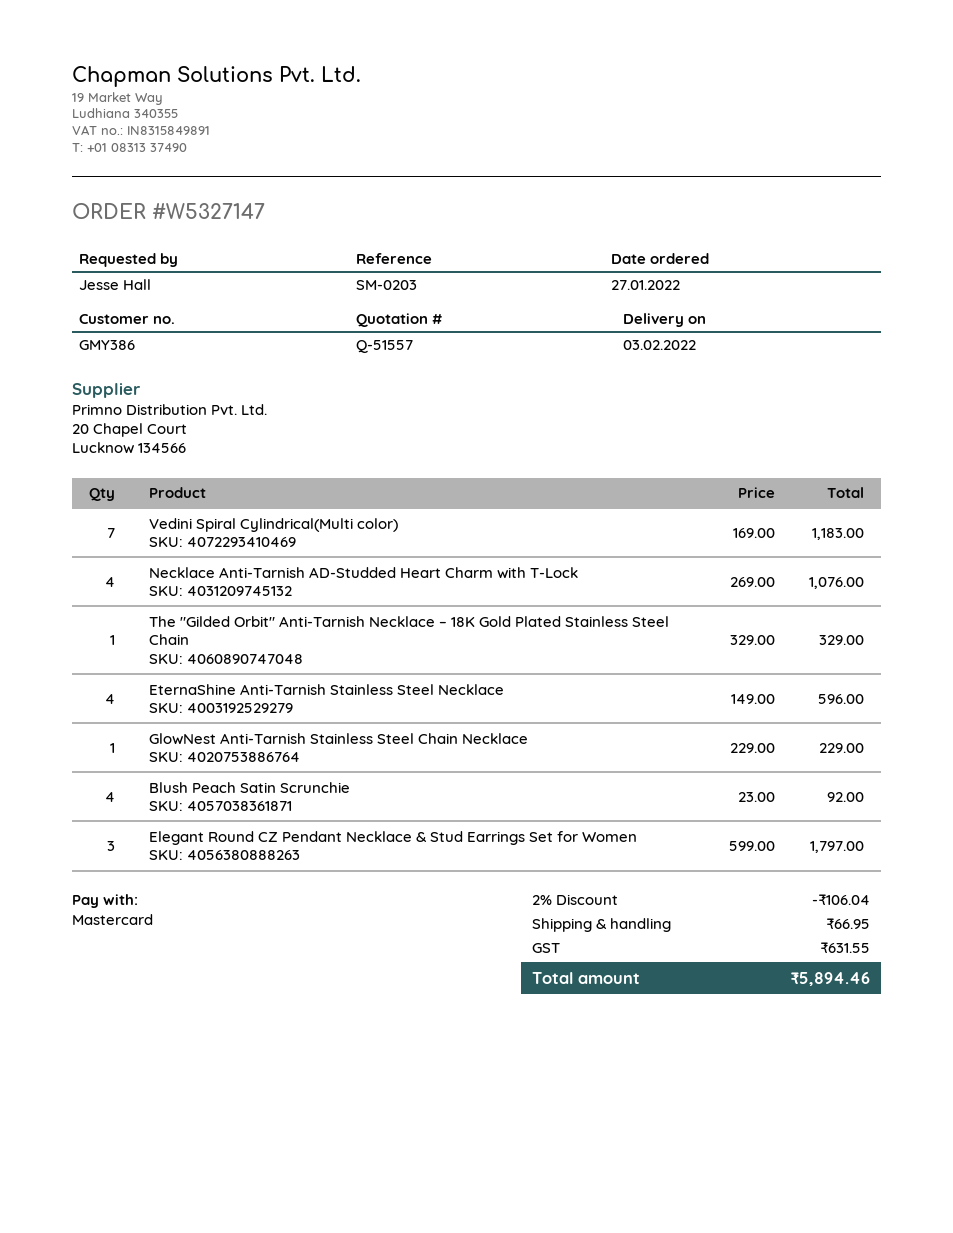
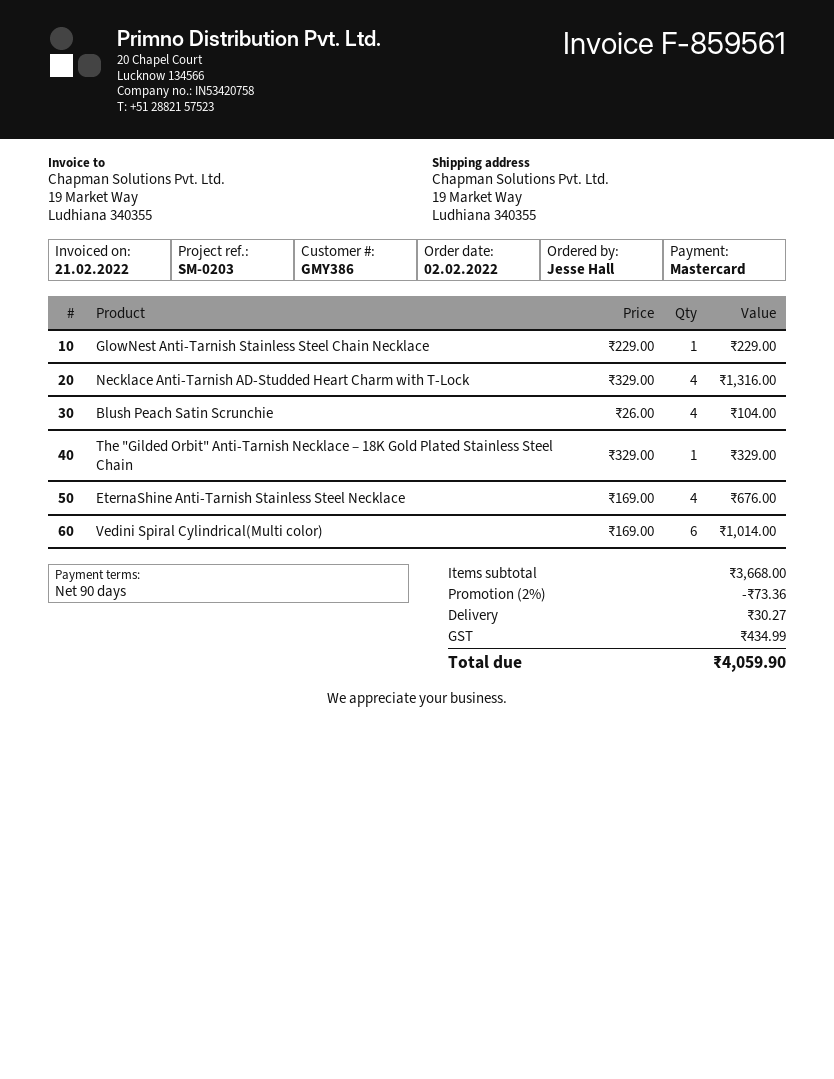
order date: 2022-01-27 -> 2022-02-02
Vedini Spiral Cylindrical(Multi color): 7 x 169.00 = 1183.00 -> 6 x 169.00 = 1014.00
Necklace Anti-Tarnish AD-Studded Heart Charm with T-Lock: 4 x 269.00 = 1076.00 -> 4 x 329.00 = 1316.00
EternaShine Anti-Tarnish Stainless Steel Necklace: 4 x 149.00 = 596.00 -> 4 x 169.00 = 676.00
Blush Peach Satin Scrunchie: 4 x 23.00 = 92.00 -> 4 x 26.00 = 104.00
Elegant Round CZ Pendant Necklace & Stud Earrings Set for Women: 3 x 599.00 = 1797.00 -> none
discount: 2% = 106.04 -> 2% = 73.36
shipping: 66.95 -> 30.27
tax: 631.55 -> 434.99
total: 5894.46 -> 4059.90

